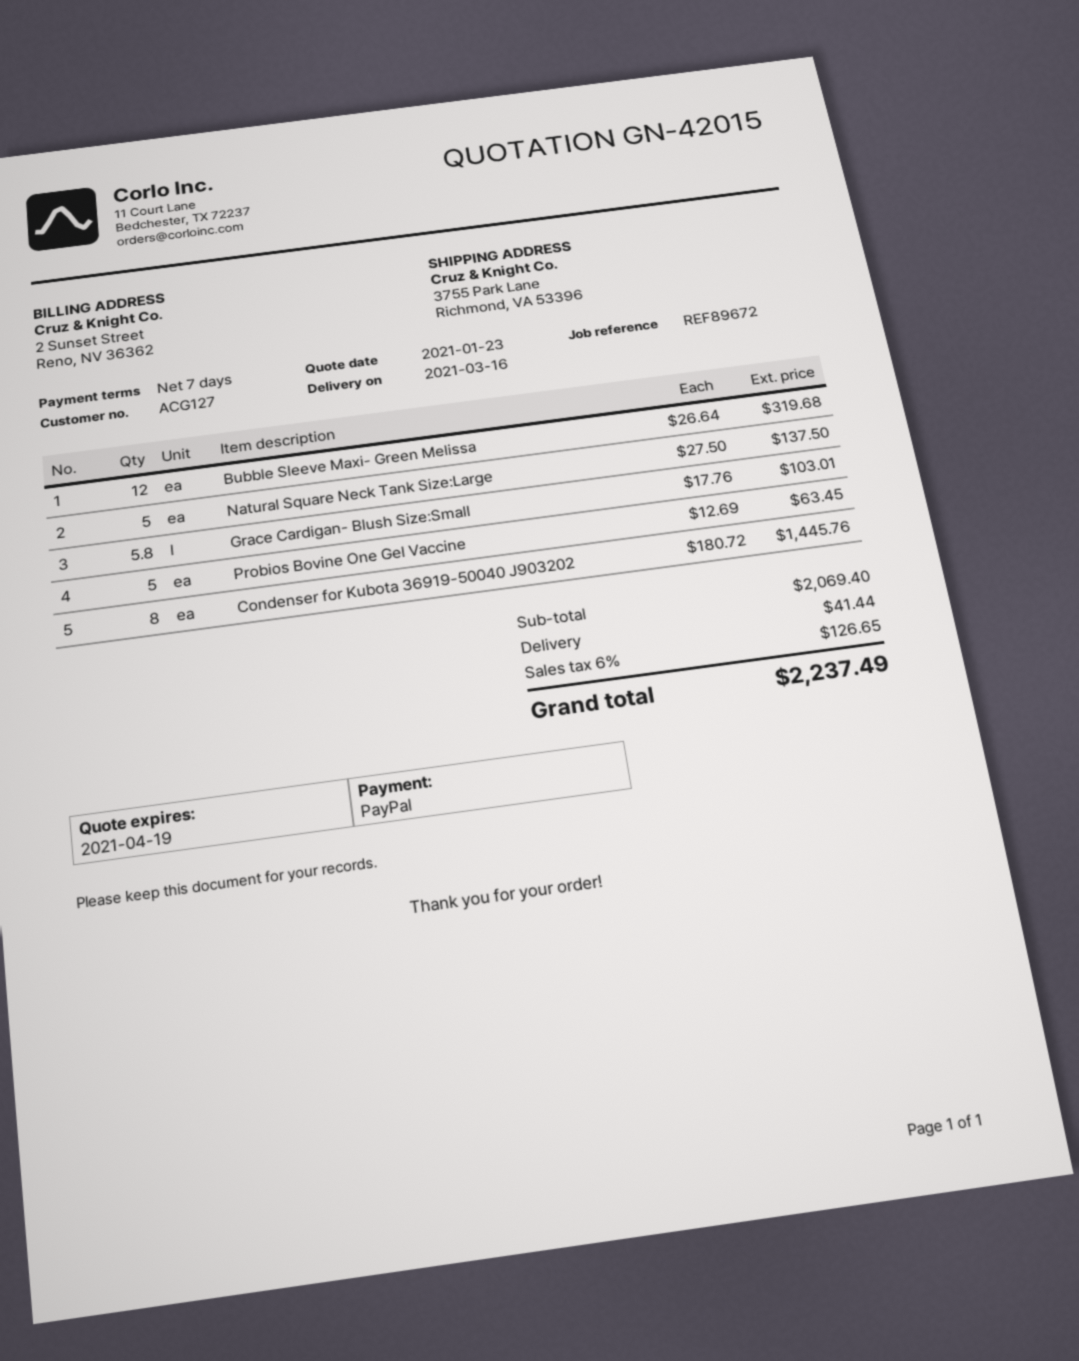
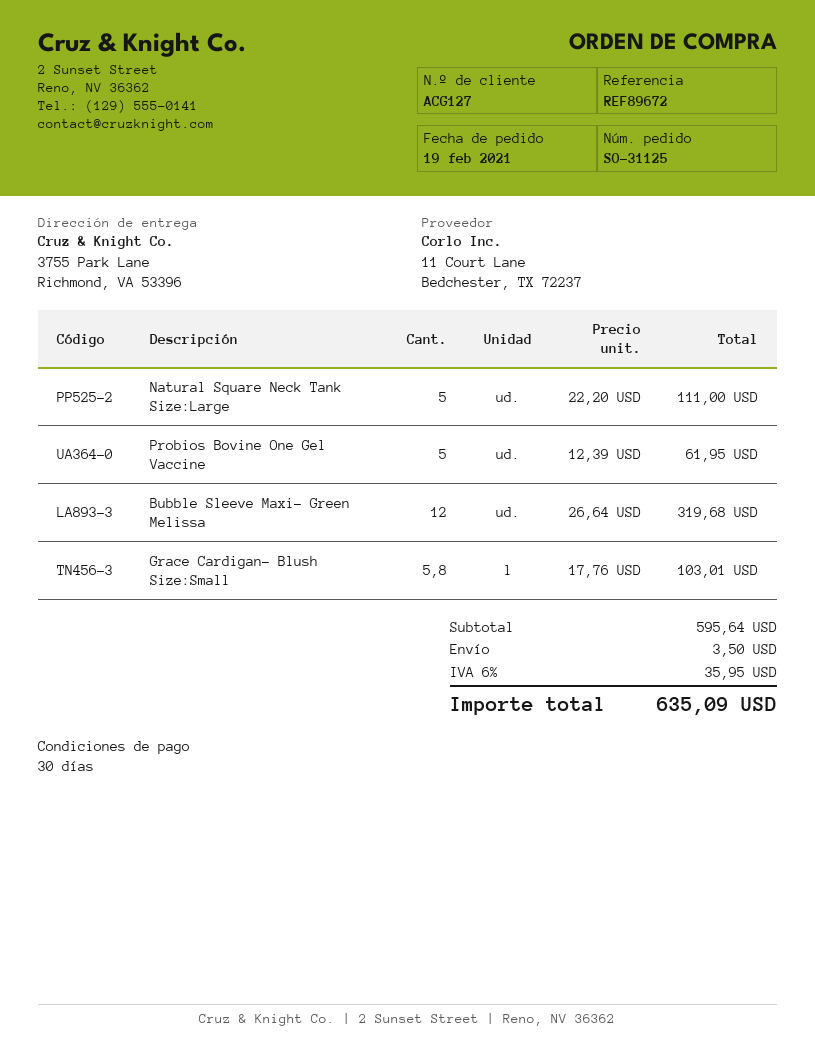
payment terms: 7 days -> 30 days
Natural Square Neck Tank Size:Large: 5 x 27.50 = 137.50 -> 5 x 22.20 = 111.00
Probios Bovine One Gel Vaccine: 5 x 12.69 = 63.45 -> 5 x 12.39 = 61.95
Condenser for Kubota 36919-50040 J903202: 8 x 180.72 = 1445.76 -> none
subtotal: 2069.40 -> 595.64
shipping: 41.44 -> 3.50
tax: 6% = 126.65 -> 6% = 35.95
total: 2237.49 -> 635.09

